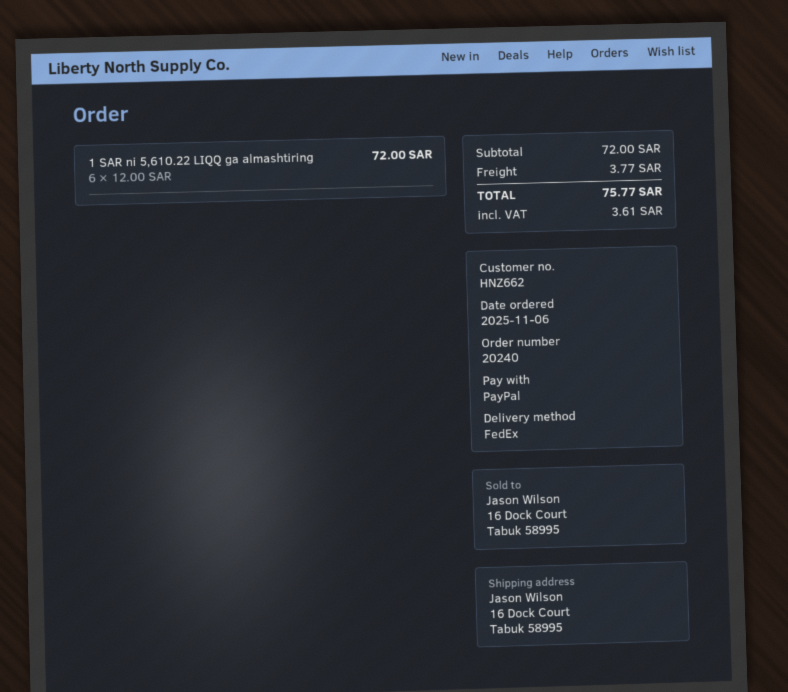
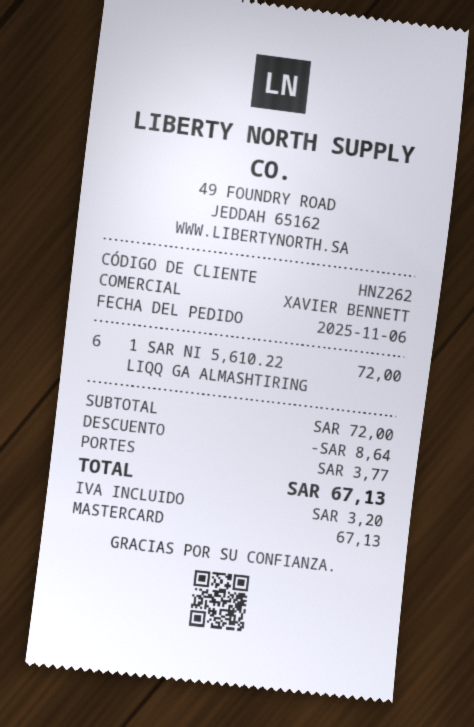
customer number: HNZ662 -> HNZ262
payment method: PayPal -> Mastercard
discount: none -> 8.64
tax: 3.61 -> 3.20
total: 75.77 -> 67.13

